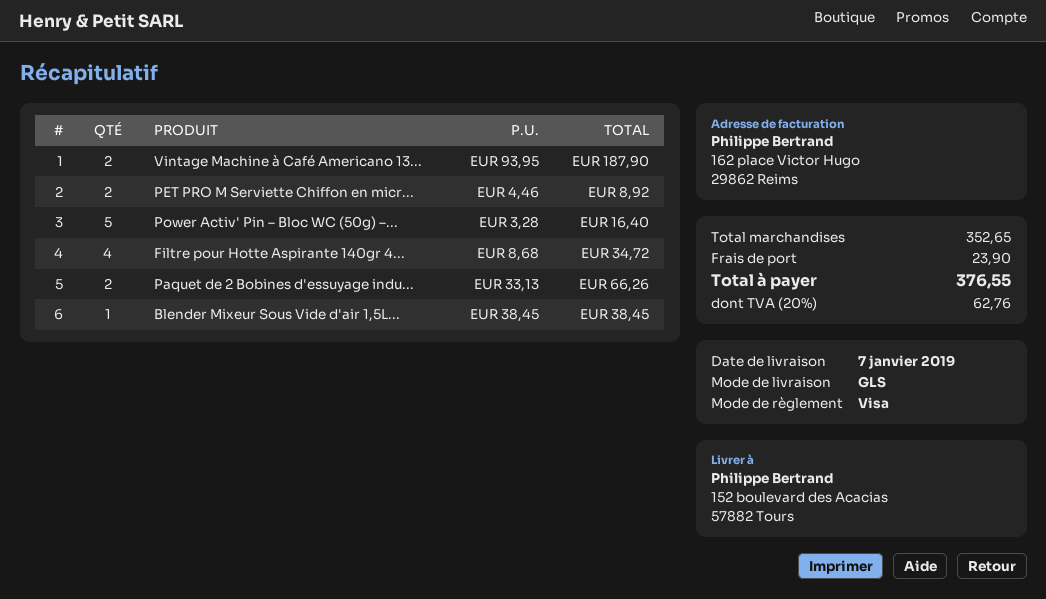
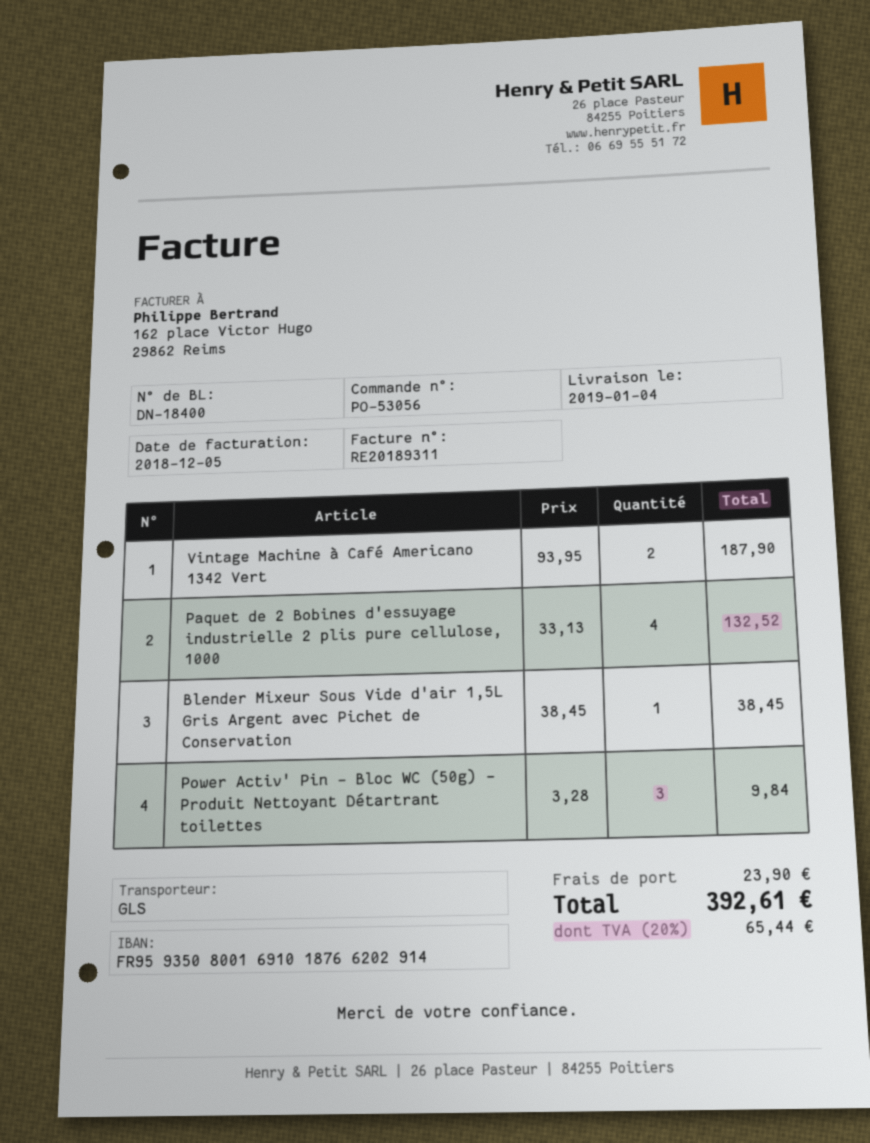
delivery date: 2019-01-07 -> 2019-01-04
PET PRO M Serviette Chiffon en micr...: 2 x 4.46 = 8.92 -> none
Power Activ' Pin – Bloc WC (50g) –...: 5 x 3.28 = 16.40 -> 3 x 3.28 = 9.84
Filtre pour Hotte Aspirante 140gr 4...: 4 x 8.68 = 34.72 -> none
Paquet de 2 Bobines d'essuyage indu...: 2 x 33.13 = 66.26 -> 4 x 33.13 = 132.52
tax: 20% = 62.76 -> 20% = 65.44
total: 376.55 -> 392.61

